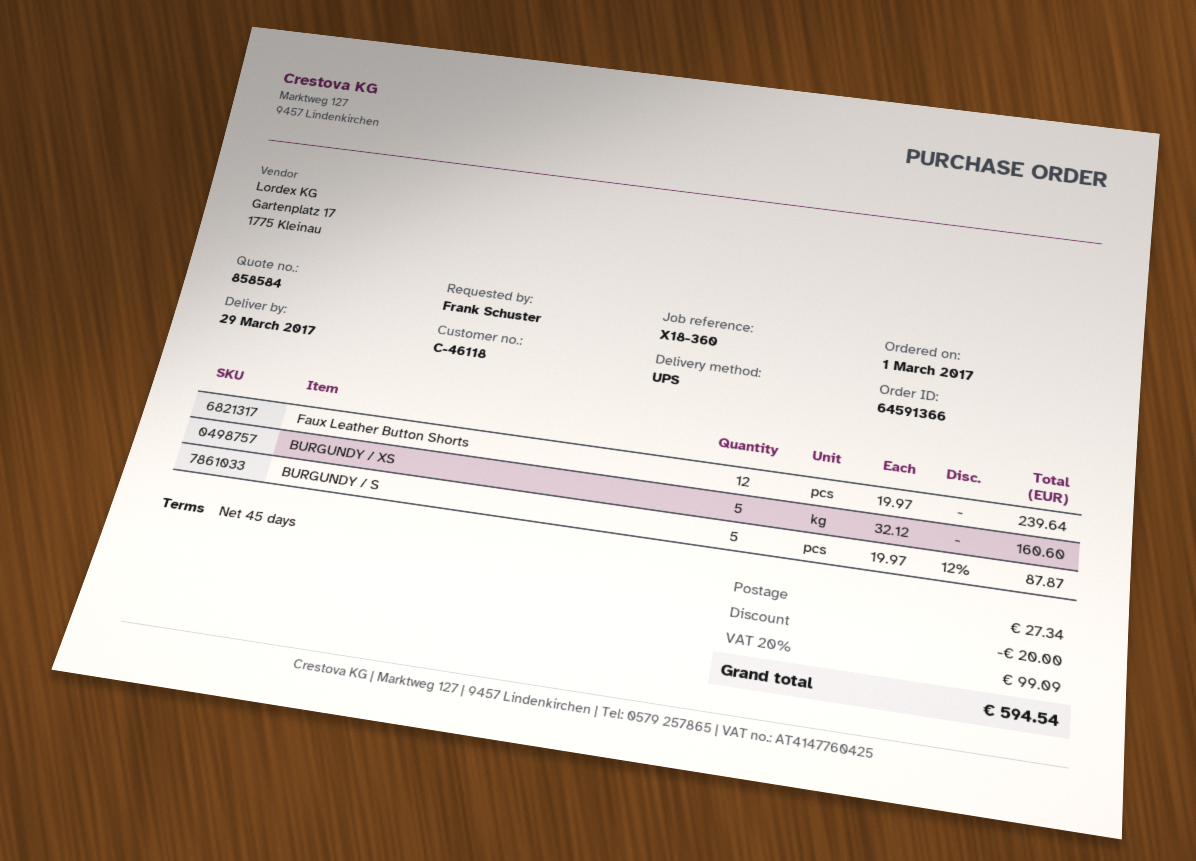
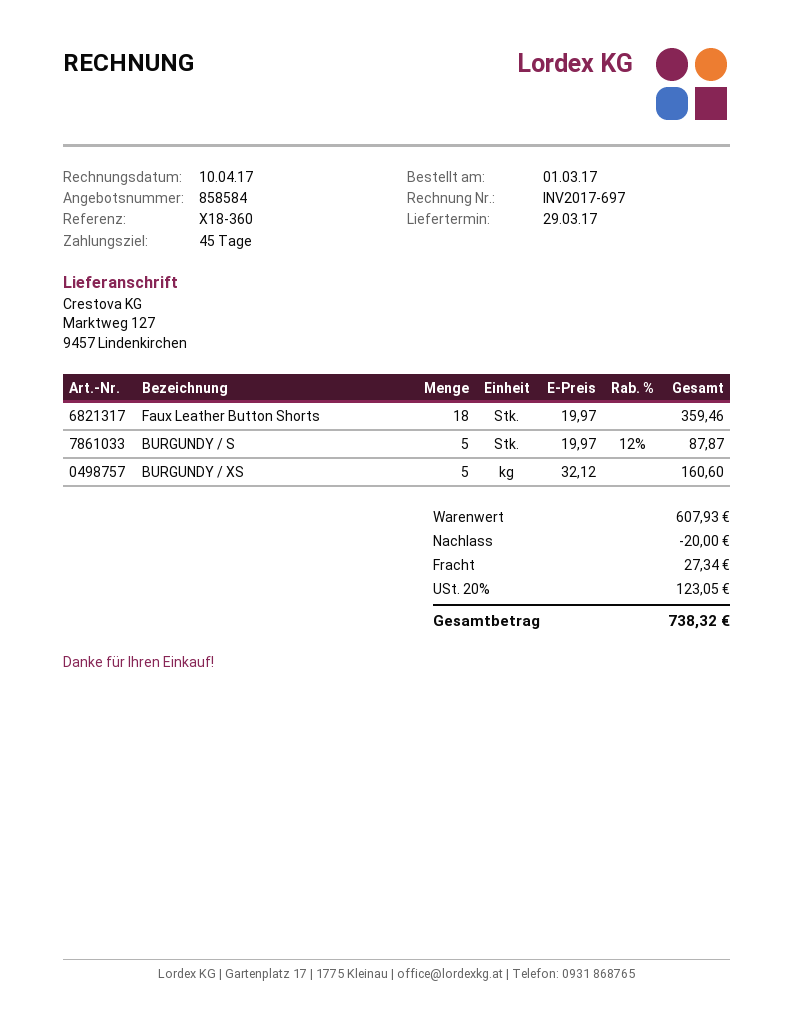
Faux Leather Button Shorts: 12 x 19.97 = 239.64 -> 18 x 19.97 = 359.46
tax: 20% = 99.09 -> 20% = 123.05
total: 594.54 -> 738.32

